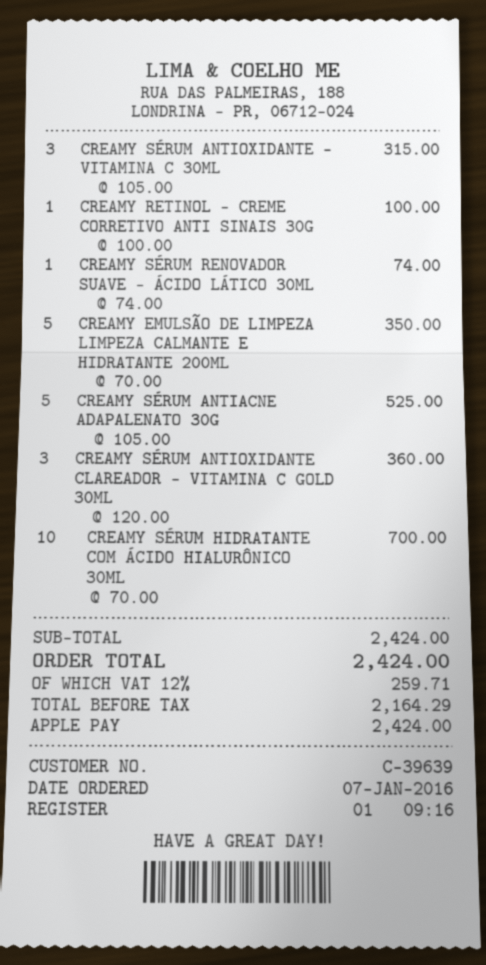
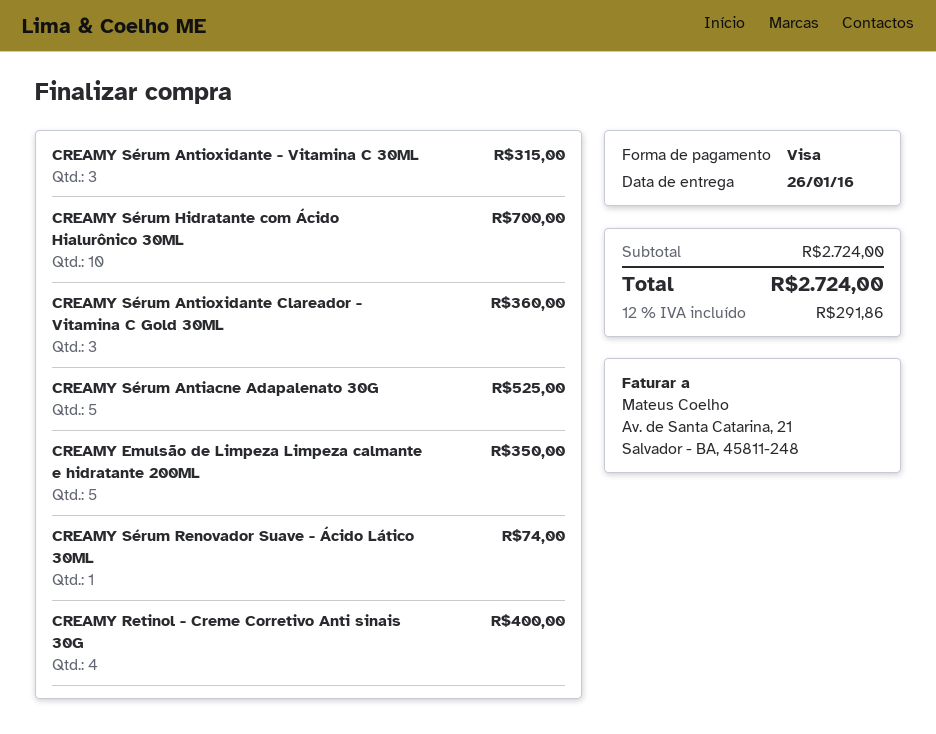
payment method: Apple Pay -> Visa
CREAMY RETINOL - CREME CORRETIVO ANTI SINAIS 30G: 1 for 100.00 -> 4 for 400.00
subtotal: 2424.00 -> 2724.00
tax: 12% = 259.71 -> 12% = 291.86
total: 2424.00 -> 2724.00

